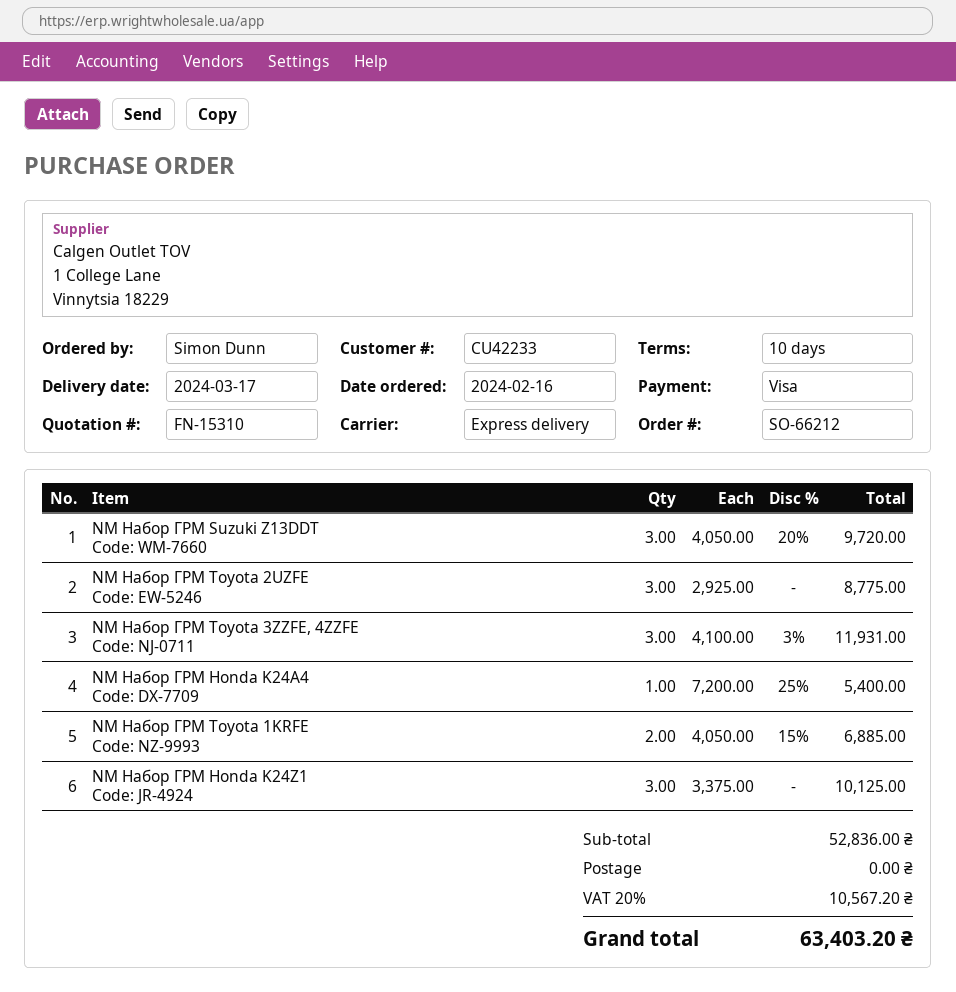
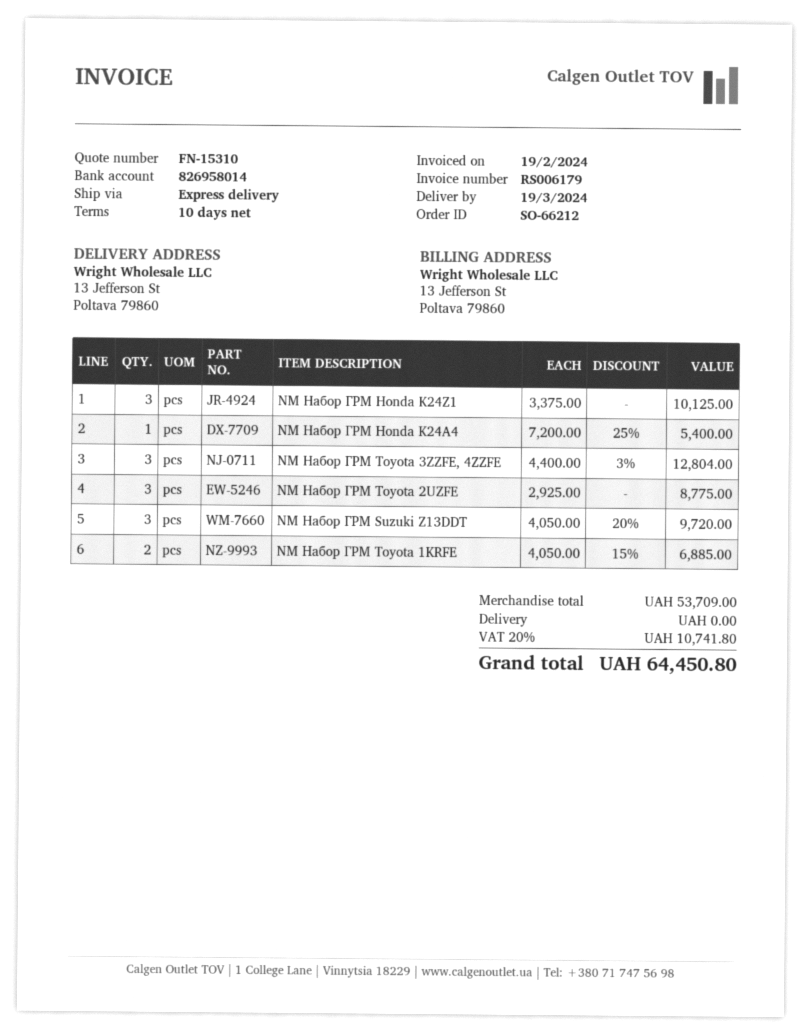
delivery date: 2024-03-17 -> 2024-03-19
NM Набор ГРМ Toyota 3ZZFE, 4ZZFE: 3 x 4100.00 - 3% = 11931.00 -> 3 x 4400.00 - 3% = 12804.00
subtotal: 52836.00 -> 53709.00
tax: 20% = 10567.20 -> 20% = 10741.80
total: 63403.20 -> 64450.80

